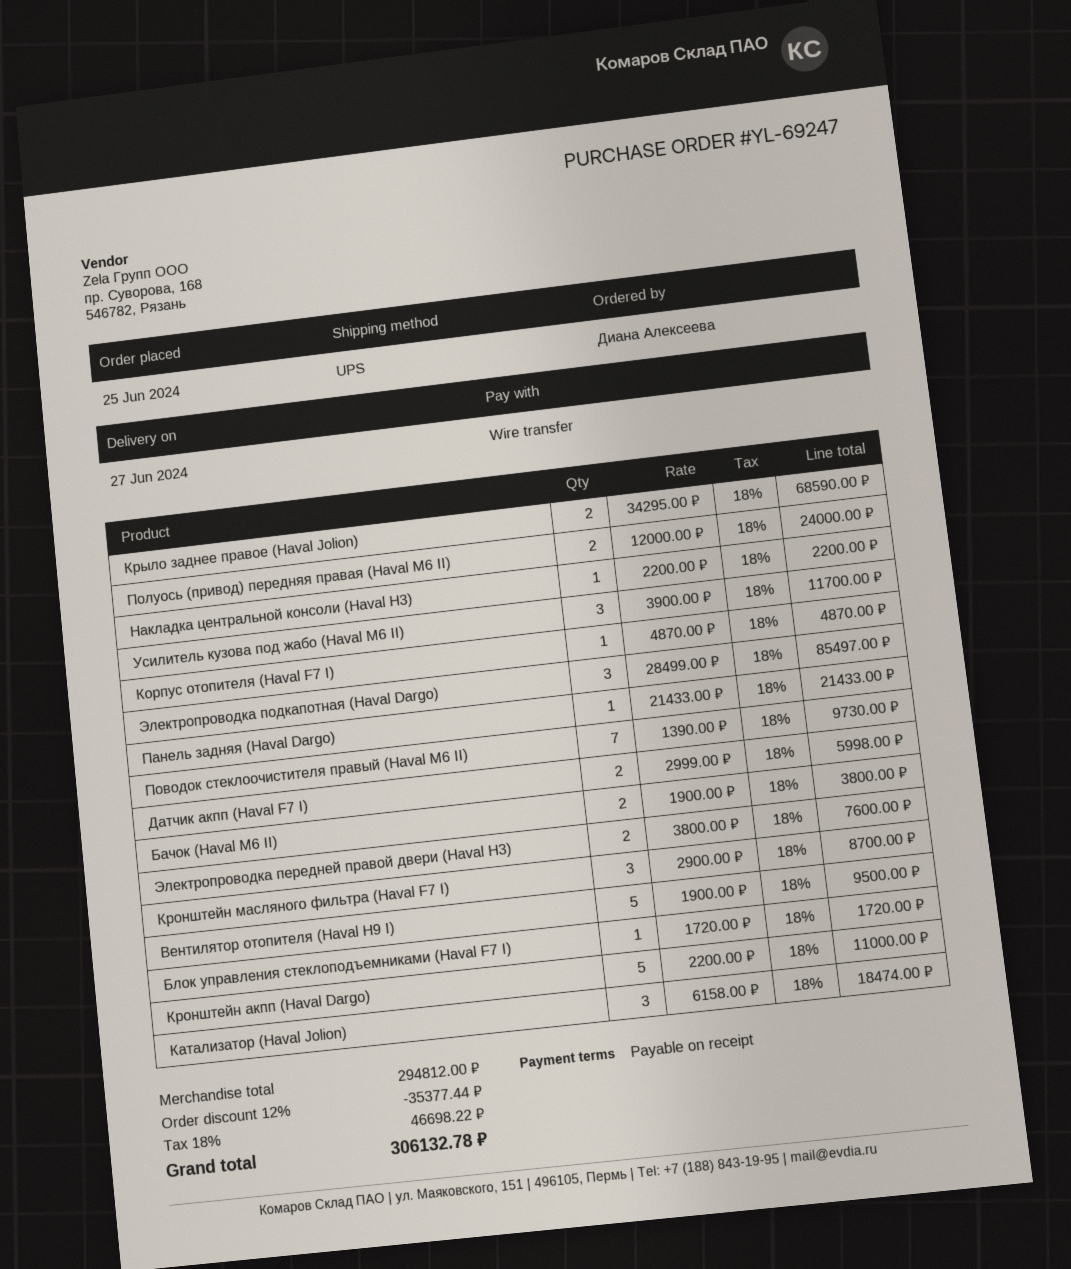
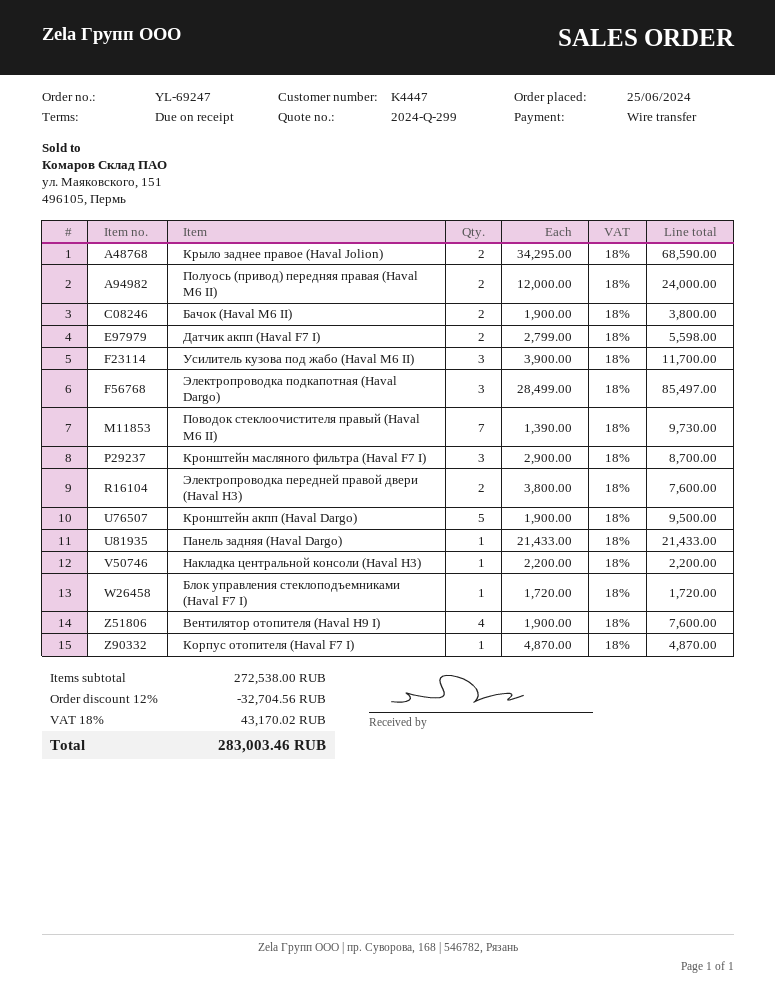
Датчик акпп (Haval F7 I): 2 x 2999.00 = 5998.00 -> 2 x 2799.00 = 5598.00
Вентилятор отопителя (Haval H9 I): 5 x 1900.00 = 9500.00 -> 4 x 1900.00 = 7600.00
Кронштейн акпп (Haval Dargo): 5 x 2200.00 = 11000.00 -> 5 x 1900.00 = 9500.00
Катализатор (Haval Jolion): 3 x 6158.00 = 18474.00 -> none
subtotal: 294812.00 -> 272538.00
discount: 12% = 35377.44 -> 12% = 32704.56
tax: 18% = 46698.22 -> 18% = 43170.02
total: 306132.78 -> 283003.46

